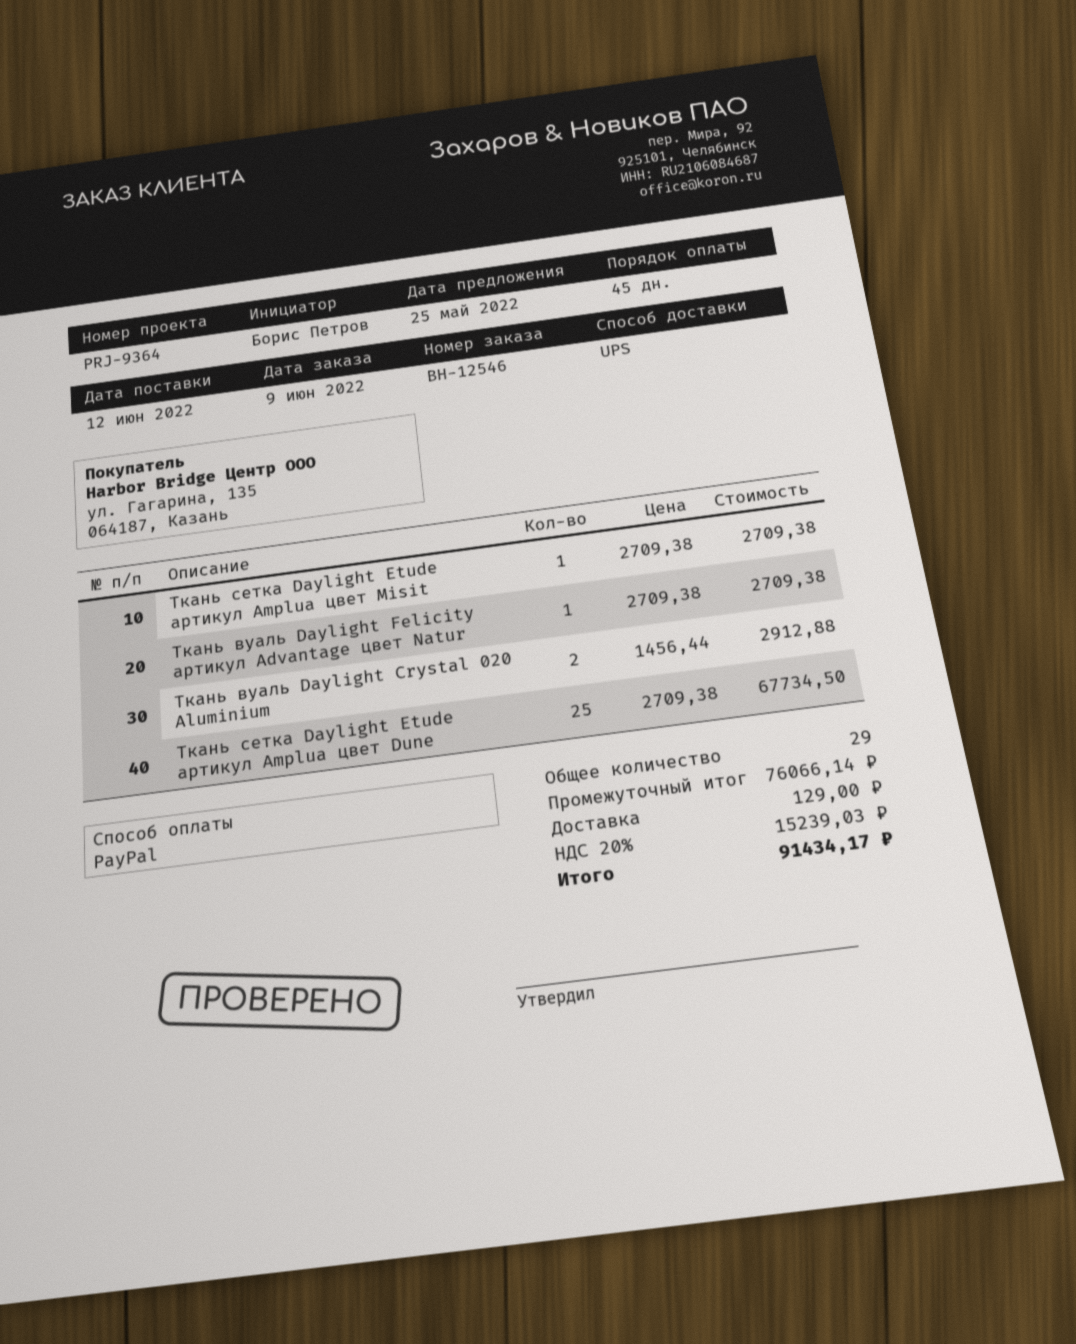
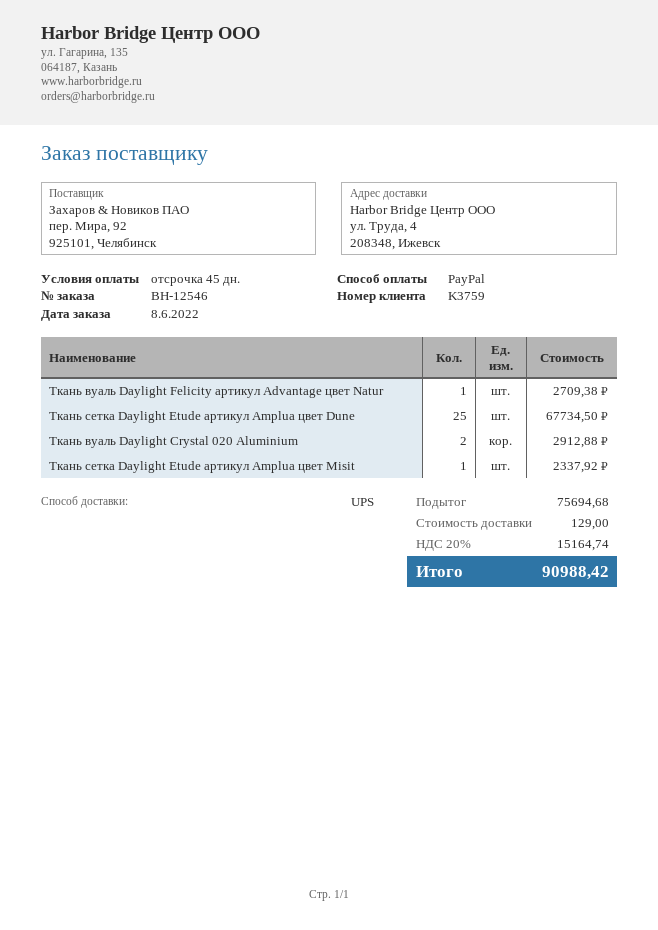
order date: 2022-06-09 -> 2022-06-08
Ткань сетка Daylight Etude артикул Amplua цвет Misit: 1 for 2709.38 -> 1 for 2337.92
subtotal: 76066.14 -> 75694.68
tax: 20% = 15239.03 -> 20% = 15164.74
total: 91434.17 -> 90988.42

